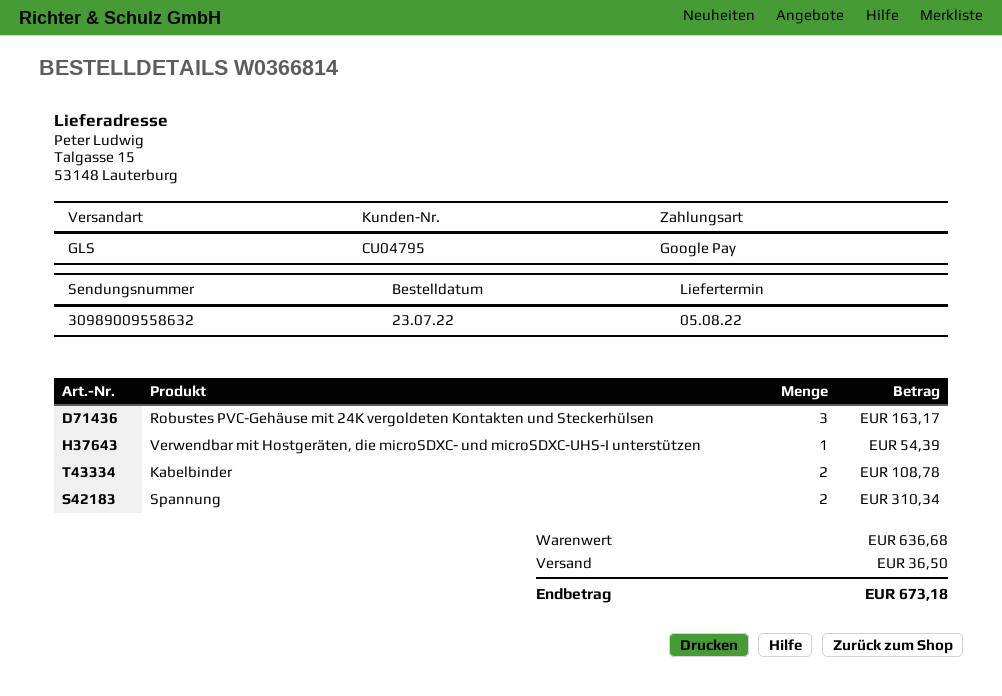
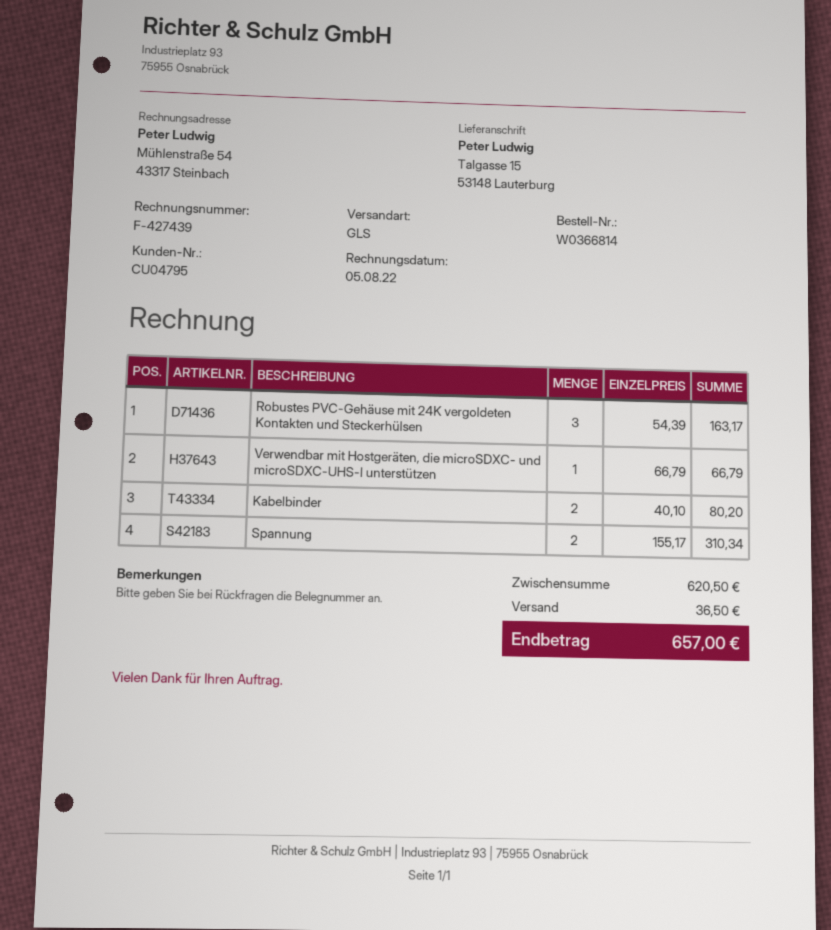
Verwendbar mit Hostgeräten, die microSDXC- und microSDXC-UHS-I unterstützen: 1 for 54.39 -> 1 for 66.79
Kabelbinder: 2 for 108.78 -> 2 for 80.20
subtotal: 636.68 -> 620.50
total: 673.18 -> 657.00

